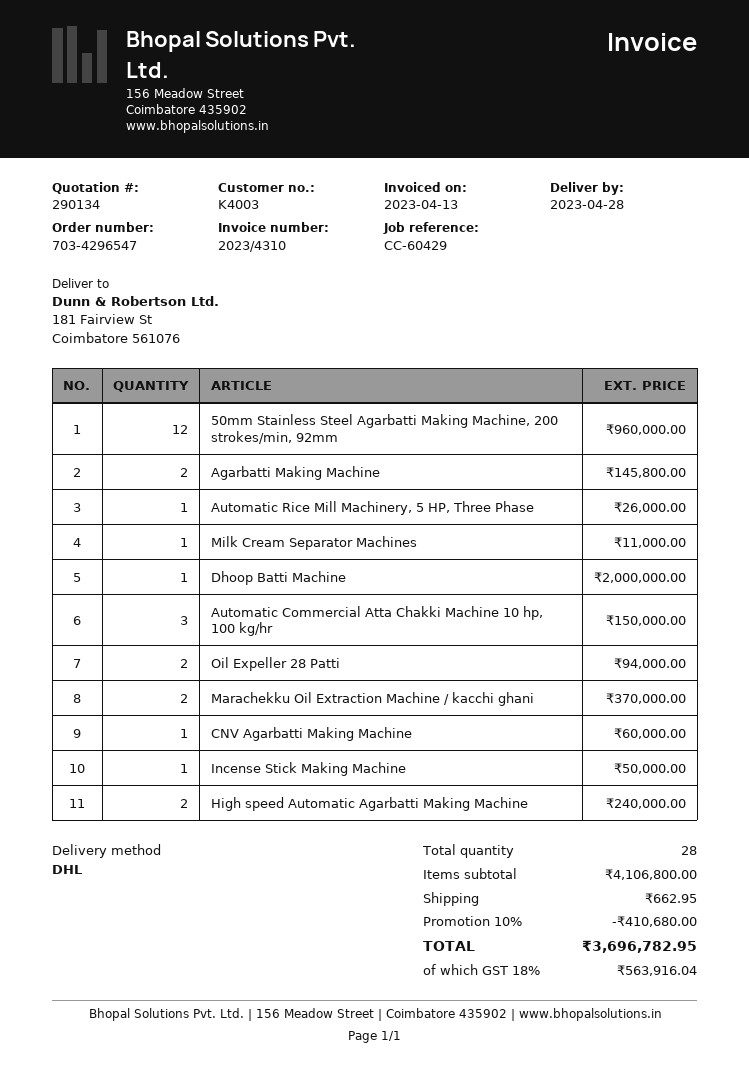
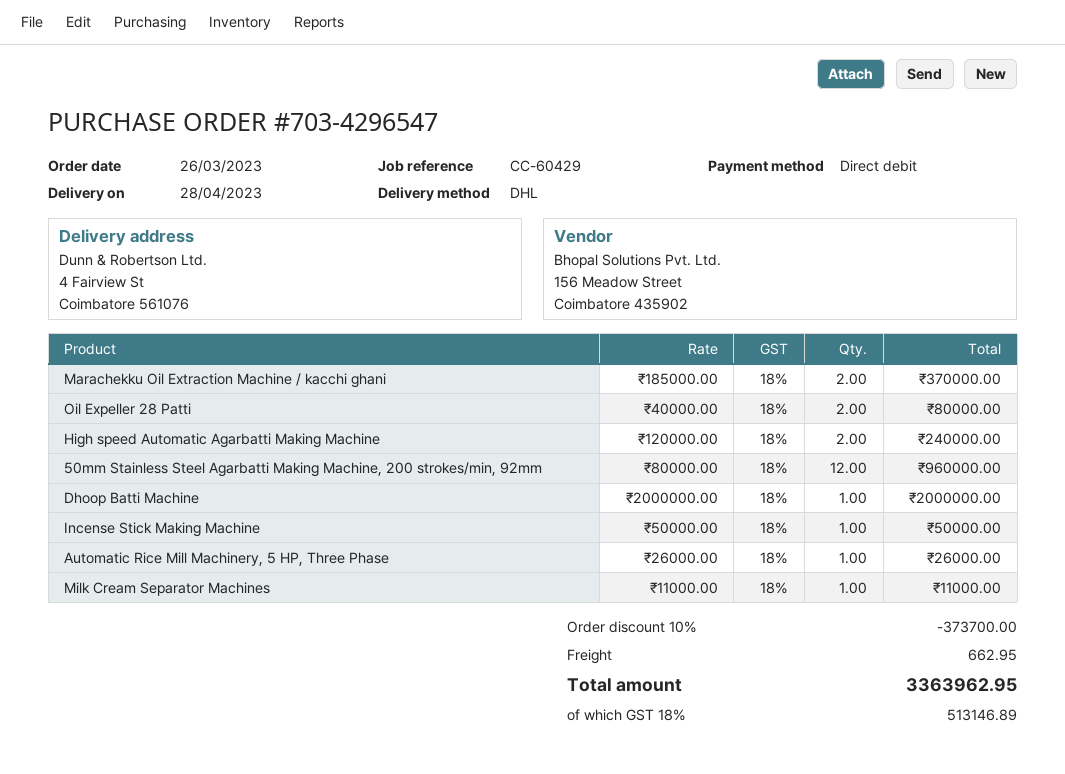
ship to: 181 Fairview St, Coimbatore 561076 -> 4 Fairview St, Coimbatore 561076
Agarbatti Making Machine: 2 for 145800.00 -> none
Automatic Commercial Atta Chakki Machine 10 hp, 100 kg/hr: 3 for 150000.00 -> none
Oil Expeller 28 Patti: 2 for 94000.00 -> 2 for 80000.00
CNV Agarbatti Making Machine: 1 for 60000.00 -> none
discount: 10% = 410680.00 -> 10% = 373700.00
tax: 18% = 563916.04 -> 18% = 513146.89
total: 3696782.95 -> 3363962.95

